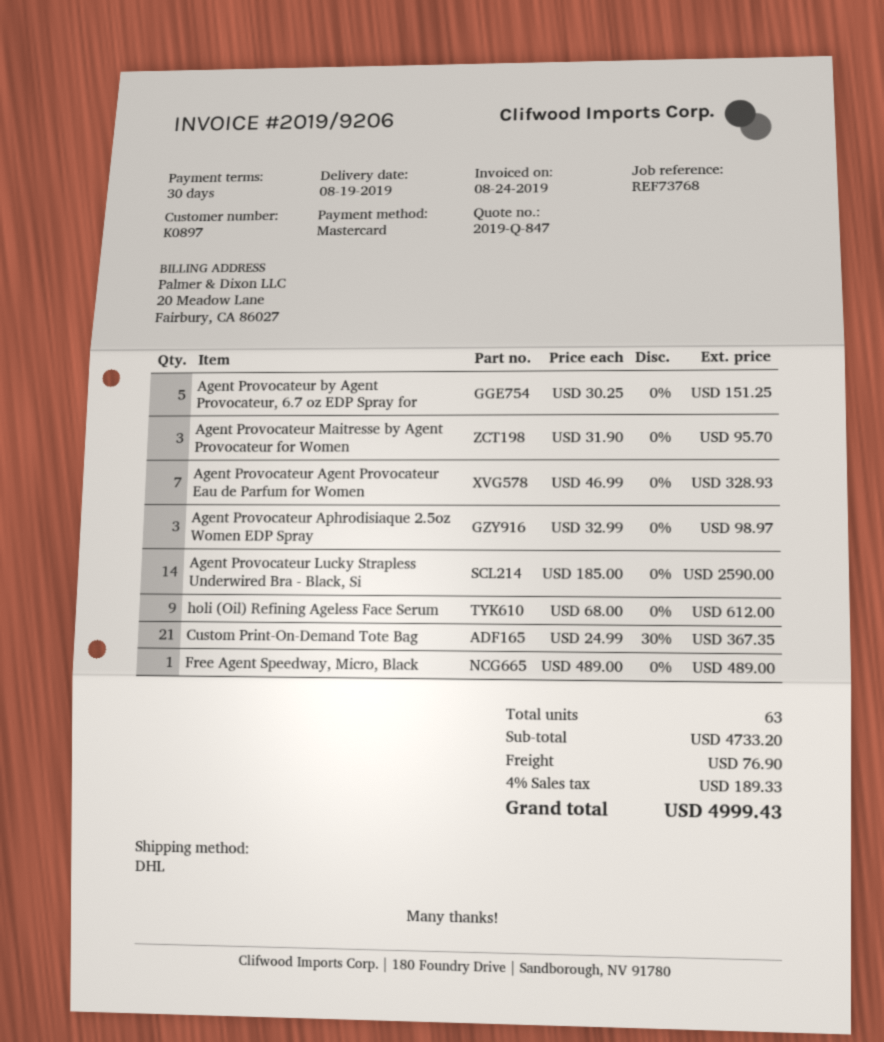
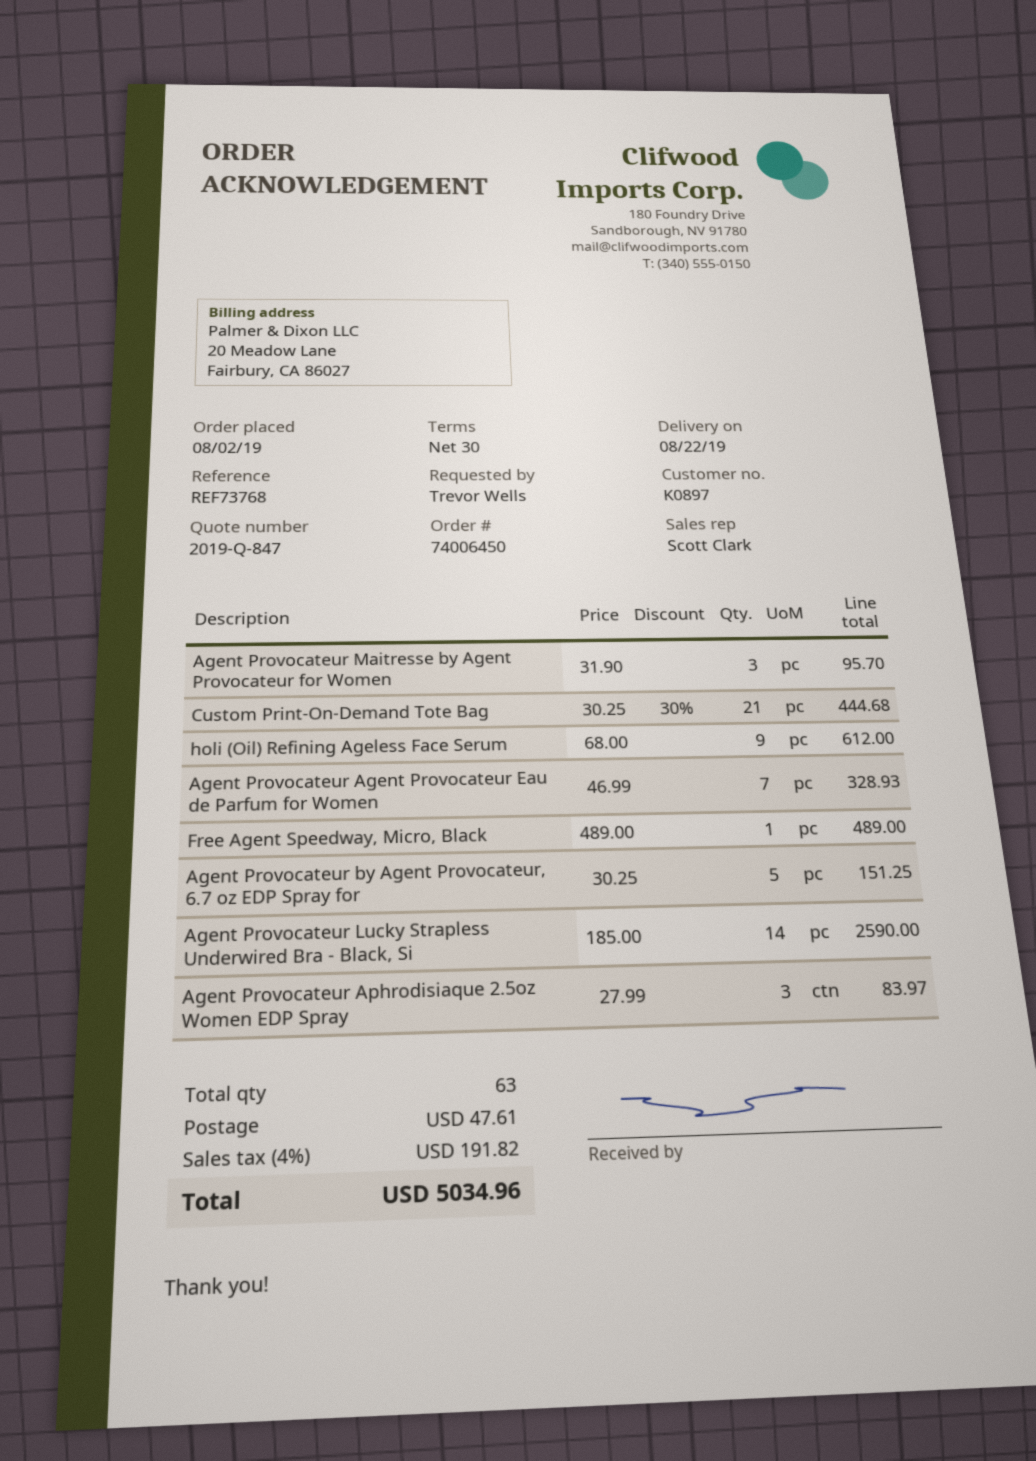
delivery date: 2019-08-19 -> 2019-08-22
Agent Provocateur Aphrodisiaque 2.5oz Women EDP Spray: 3 x 32.99 = 98.97 -> 3 x 27.99 = 83.97
Custom Print-On-Demand Tote Bag: 21 x 24.99 - 30% = 367.35 -> 21 x 30.25 - 30% = 444.68
shipping: 76.90 -> 47.61
tax: 4% = 189.33 -> 4% = 191.82
total: 4999.43 -> 5034.96

